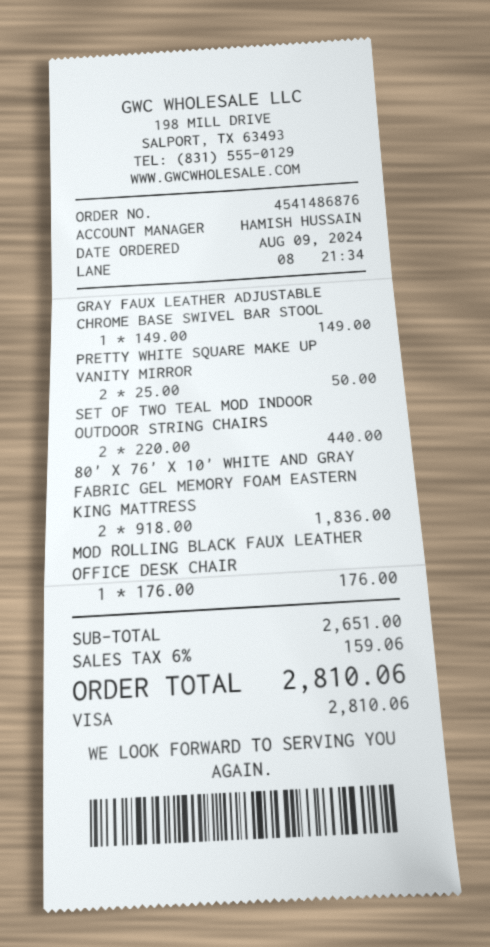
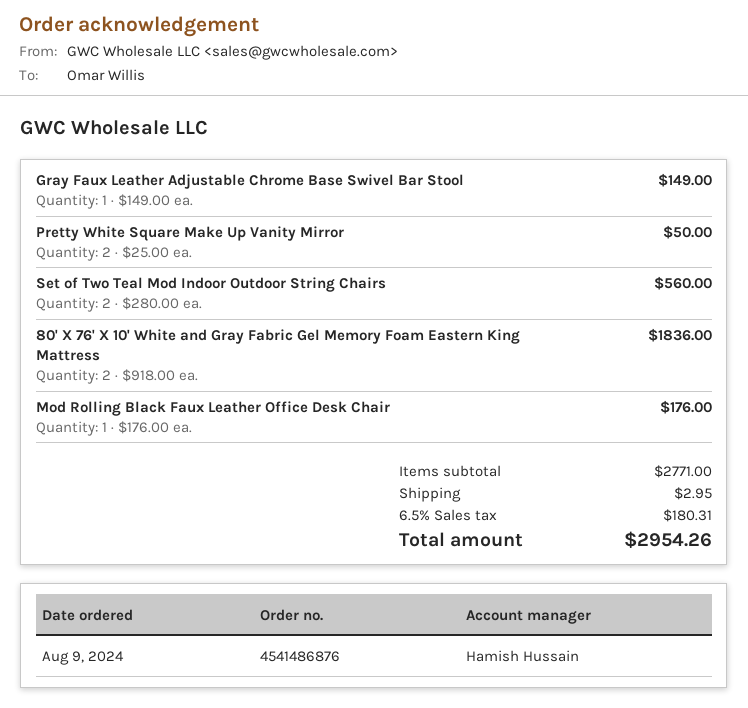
SET OF TWO TEAL MOD INDOOR OUTDOOR STRING CHAIRS: 2 x 220.00 = 440.00 -> 2 x 280.00 = 560.00
subtotal: 2651.00 -> 2771.00
shipping: none -> 2.95
tax: 6% = 159.06 -> 6.5% = 180.31
total: 2810.06 -> 2954.26

